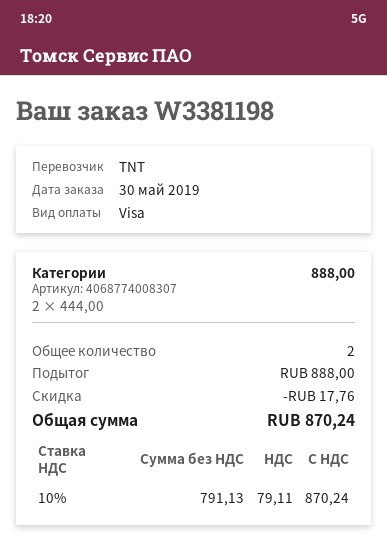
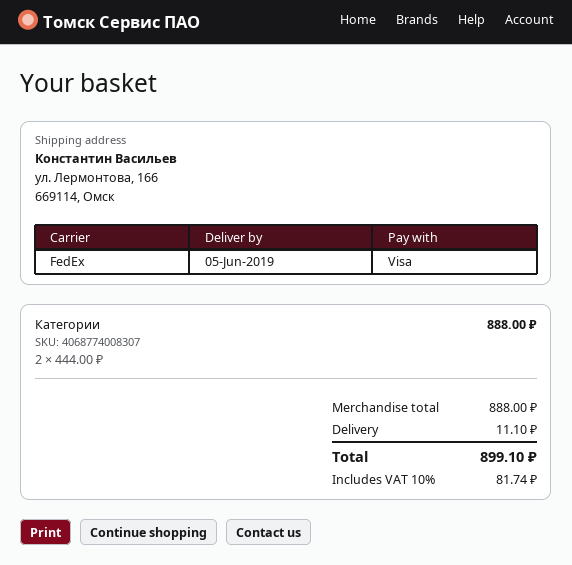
shipping method: TNT -> FedEx
discount: 17.76 -> none
shipping: none -> 11.10
tax: 10% = 79.11 -> 10% = 81.74
total: 870.24 -> 899.10

